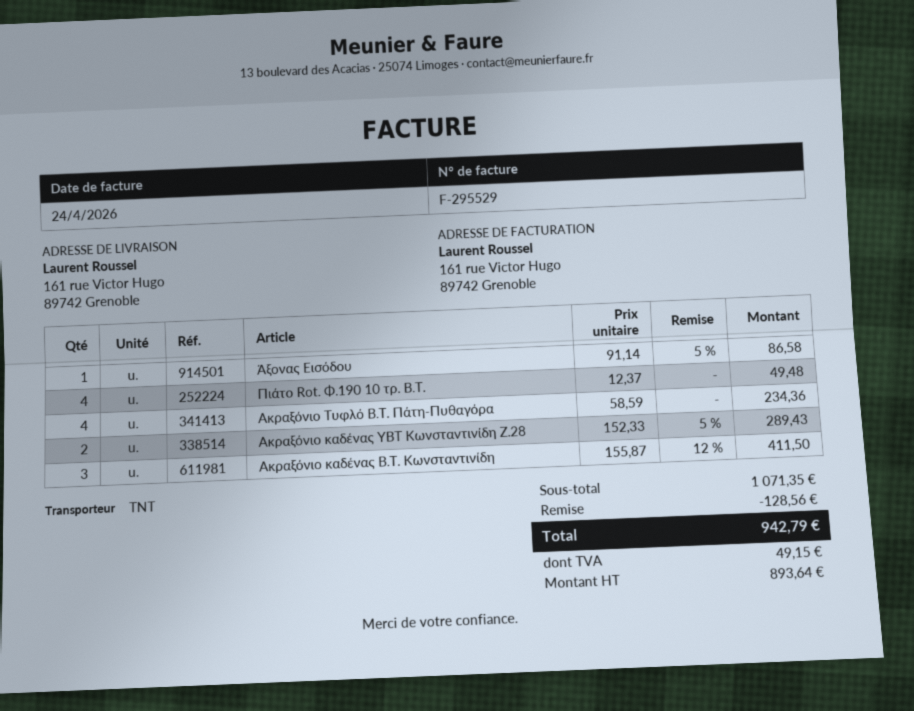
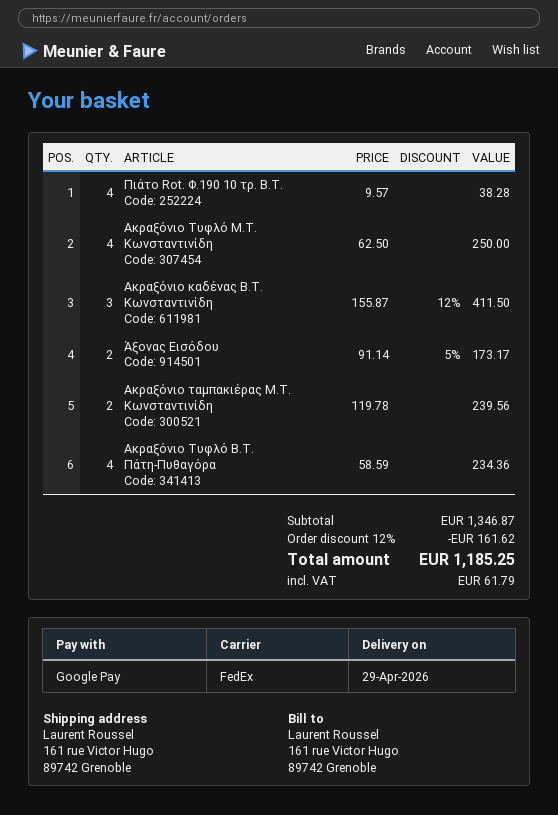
shipping method: TNT -> FedEx
Άξονας Εισόδου: 1 x 91.14 - 5% = 86.58 -> 2 x 91.14 - 5% = 173.17
Πιάτο Rot. Φ.190 10 τρ. Β.Τ.: 4 x 12.37 = 49.48 -> 4 x 9.57 = 38.28
Ακραξόνιο καδένας ΥΒΤ Κωνσταντινίδη Ζ.28: 2 x 152.33 - 5% = 289.43 -> none
Ακραξόνιο Τυφλό Μ.Τ. Κωνσταντινίδη: none -> 4 x 62.50 = 250.00
Ακραξόνιο ταμπακιέρας Μ.Τ. Κωνσταντινίδη: none -> 2 x 119.78 = 239.56
subtotal: 1071.35 -> 1346.87
discount: 128.56 -> 161.62
tax: 49.15 -> 61.79
total: 942.79 -> 1185.25

